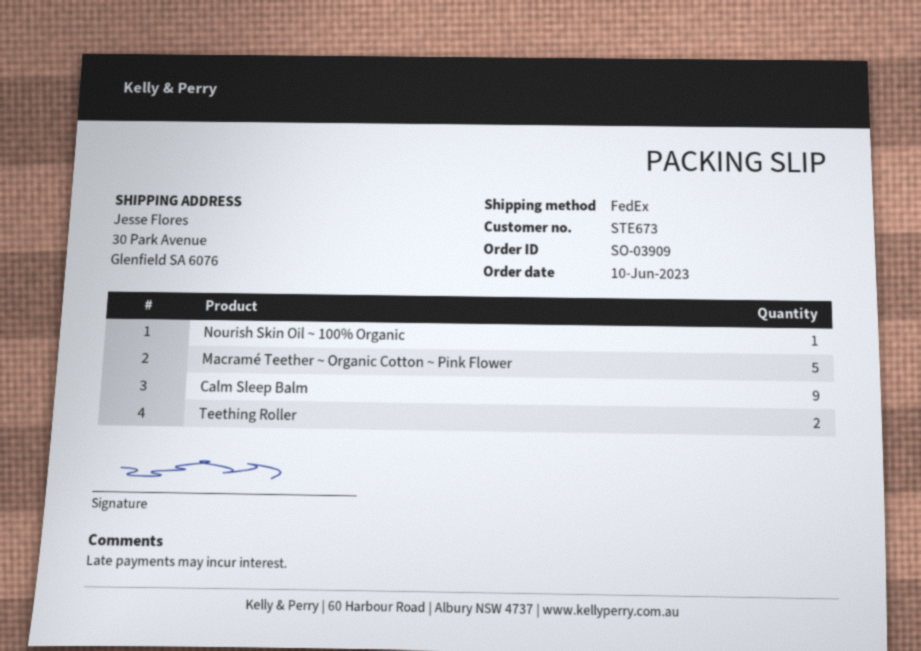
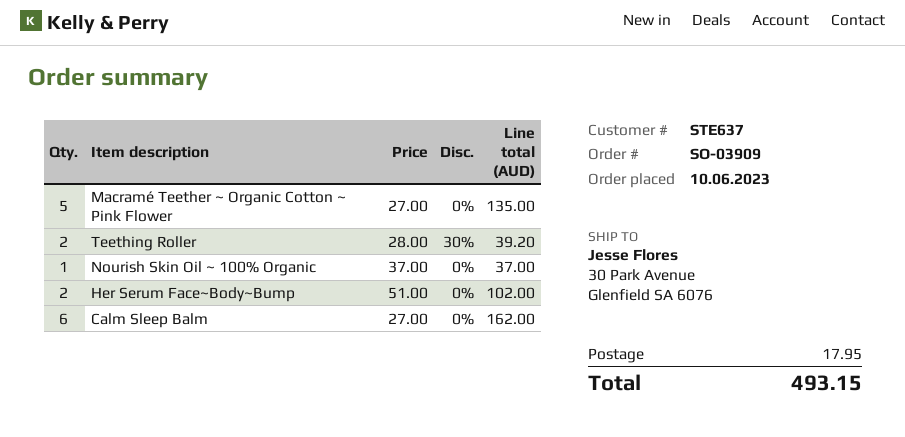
customer number: STE673 -> STE637
Calm Sleep Balm: 9 -> 6
Her Serum Face~Body~Bump: none -> 2

